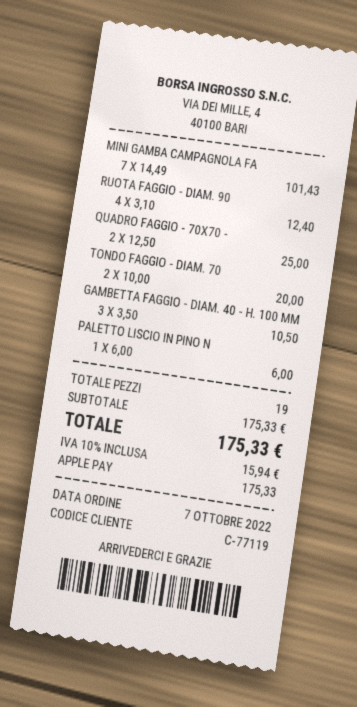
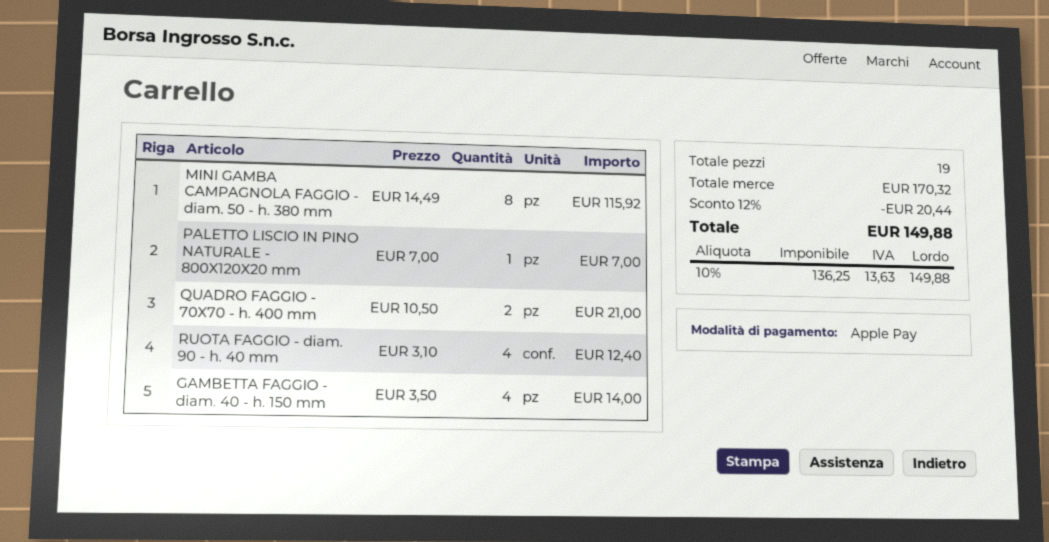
MINI GAMBA CAMPAGNOLA FA: 7 x 14.49 = 101.43 -> 8 x 14.49 = 115.92
QUADRO FAGGIO - 70X70 -: 2 x 12.50 = 25.00 -> 2 x 10.50 = 21.00
TONDO FAGGIO - DIAM. 70: 2 x 10.00 = 20.00 -> none
GAMBETTA FAGGIO - DIAM. 40 - H. 100 MM: 3 x 3.50 = 10.50 -> none
PALETTO LISCIO IN PINO N: 1 x 6.00 = 6.00 -> 1 x 7.00 = 7.00
GAMBETTA FAGGIO - diam. 40 - h. 150 mm: none -> 4 x 3.50 = 14.00
subtotal: 175.33 -> 170.32
discount: none -> 12% = 20.44
tax: 10% = 15.94 -> 10% = 13.63
total: 175.33 -> 149.88

